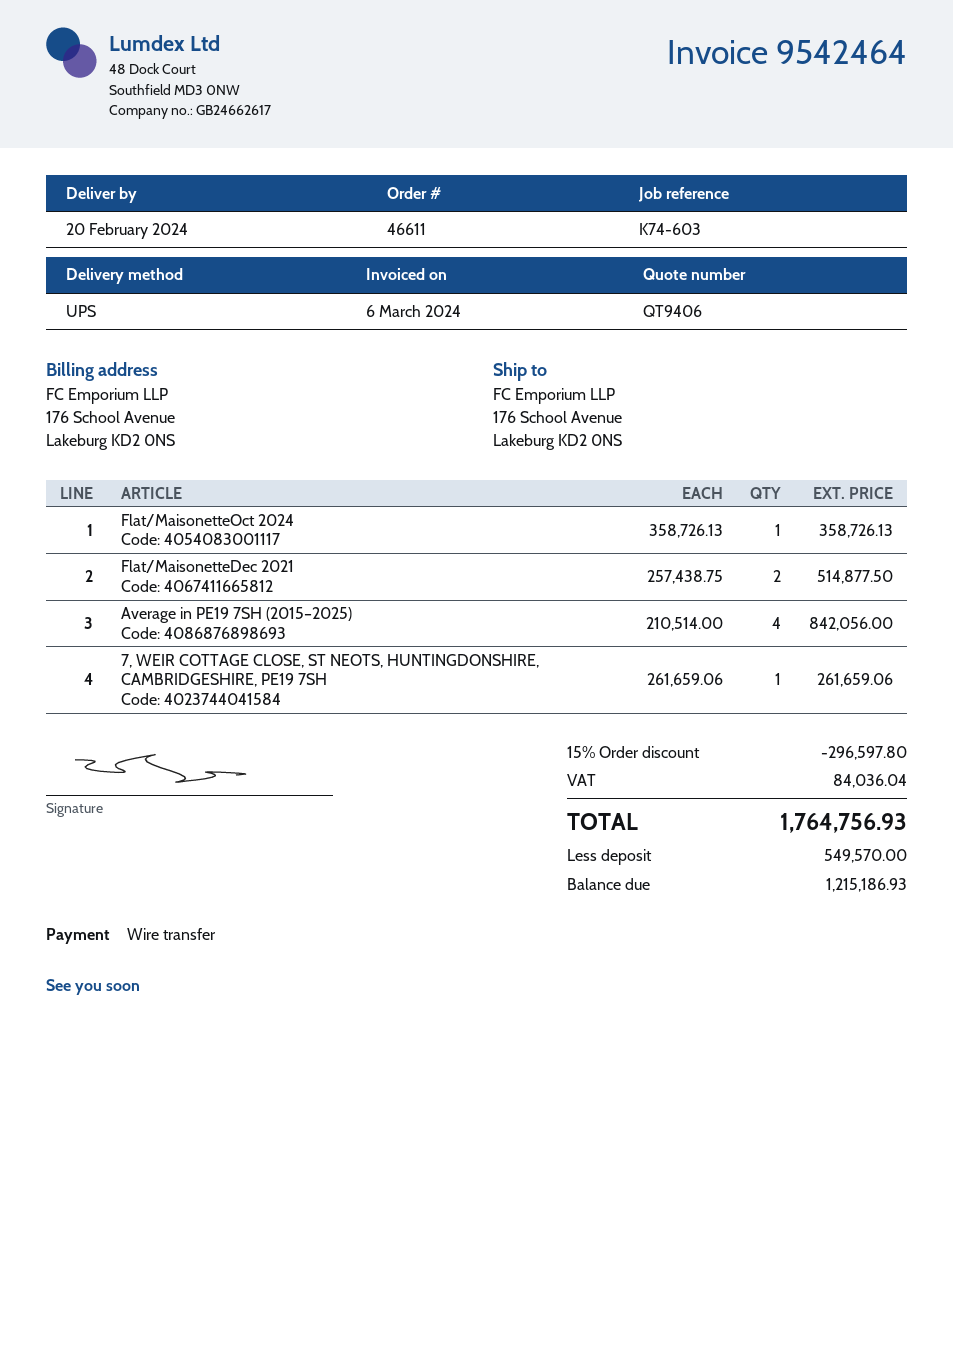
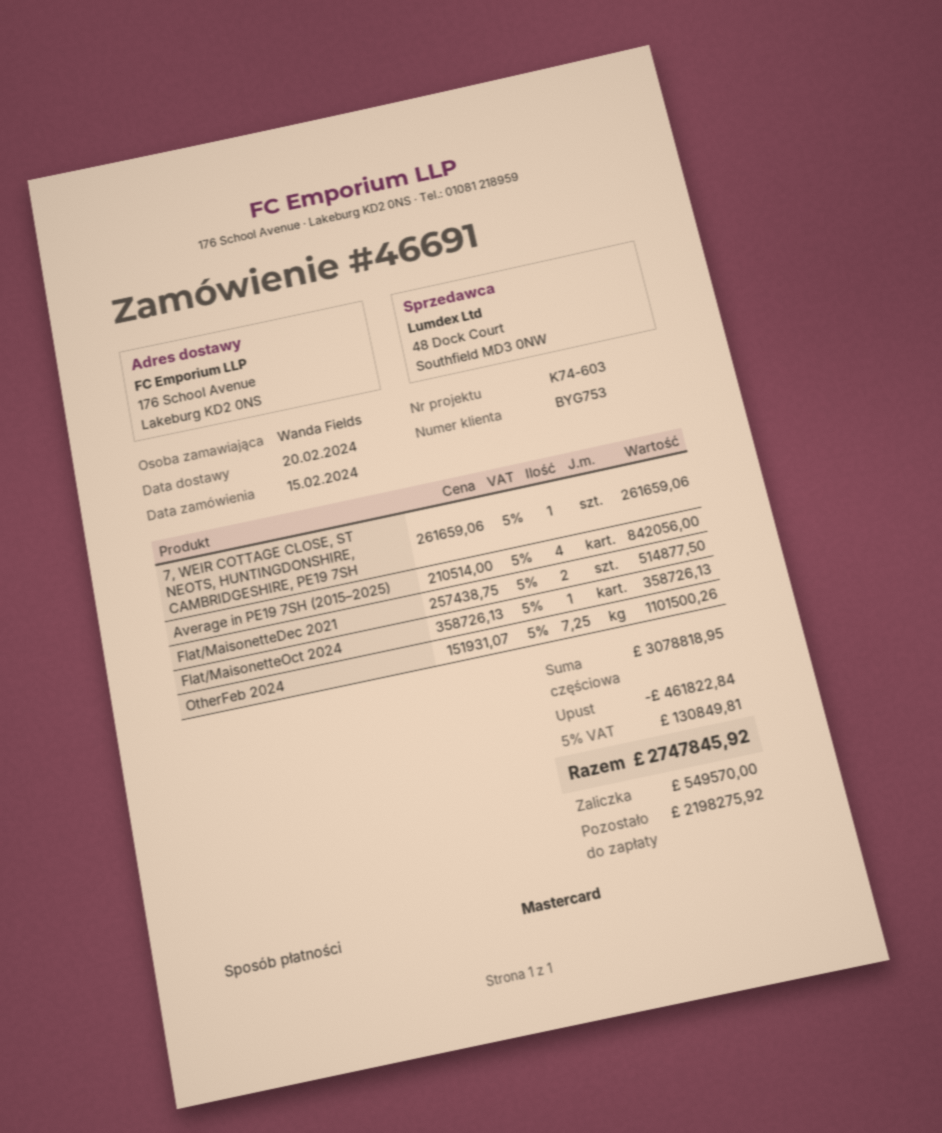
order number: 46611 -> 46691
payment method: bank transfer -> Mastercard
OtherFeb 2024: none -> 7.25 x 151931.07 = 1101500.26
discount: 296597.80 -> 461822.84
tax: 84036.04 -> 130849.81
total: 1764756.93 -> 2747845.92
balance: 1215186.93 -> 2198275.92

